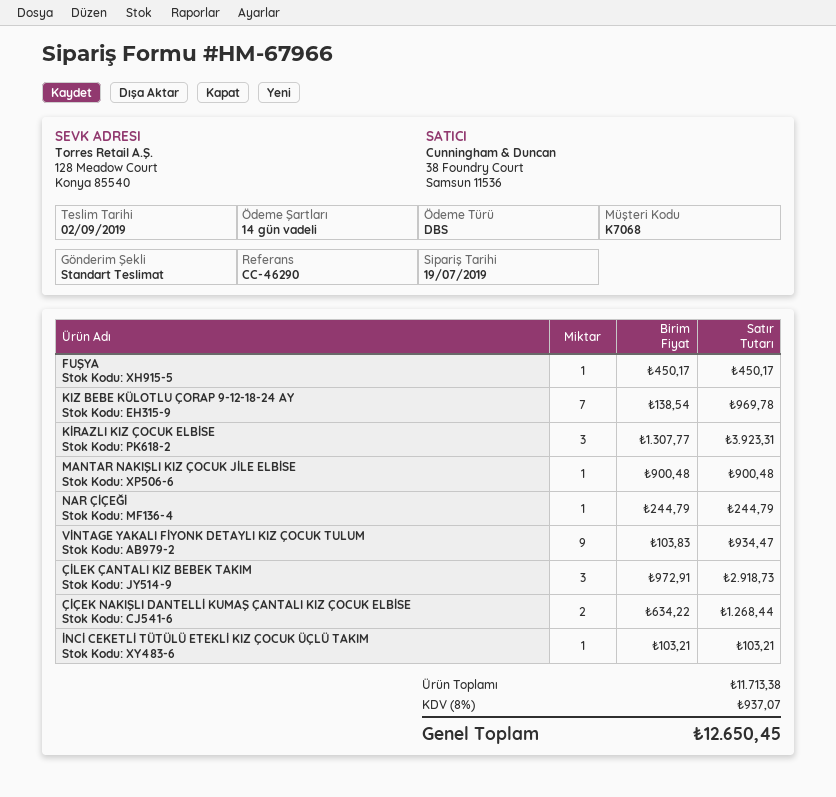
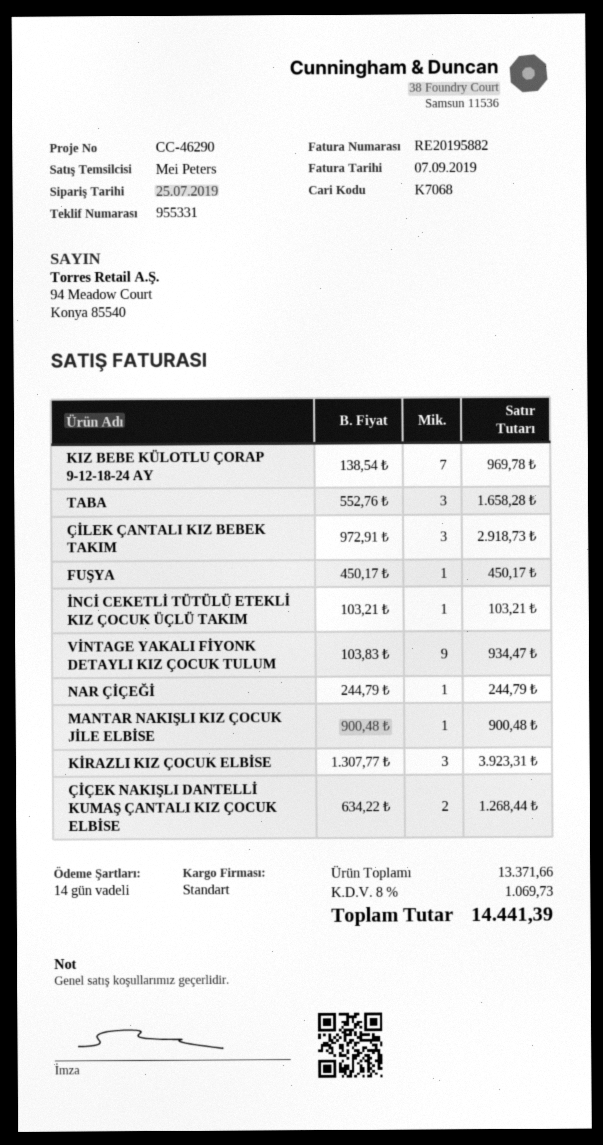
order date: 2019-07-19 -> 2019-07-25
TABA: none -> 3 x 552.76 = 1658.28
subtotal: 11713.38 -> 13371.66
tax: 8% = 937.07 -> 8% = 1069.73
total: 12650.45 -> 14441.39

